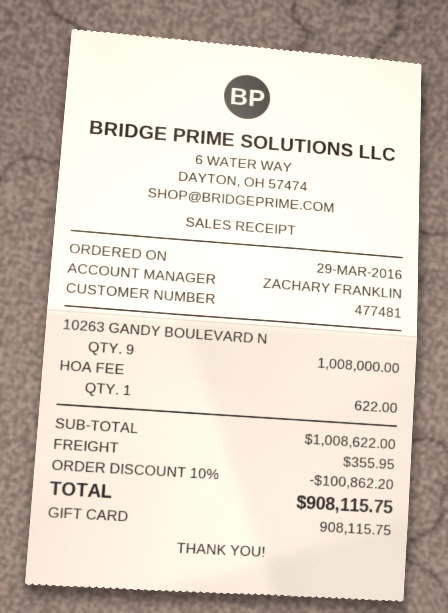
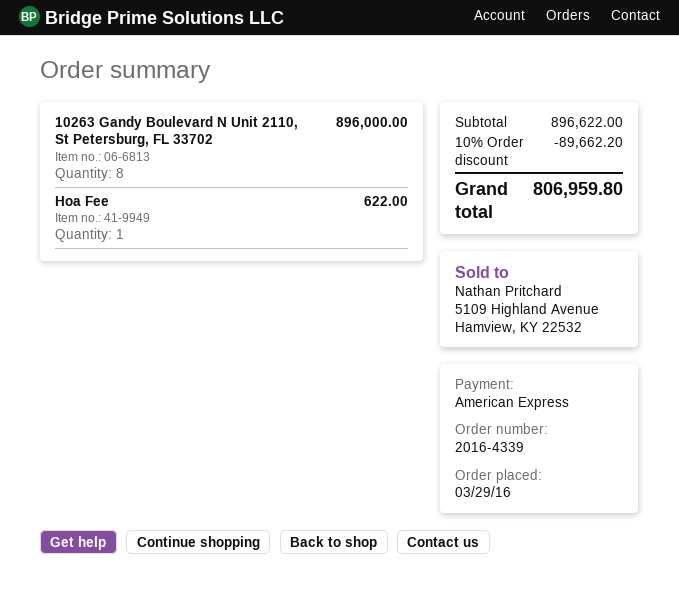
payment method: gift card -> American Express
10263 GANDY BOULEVARD N: 9 for 1008000.00 -> 8 for 896000.00
subtotal: 1008622.00 -> 896622.00
discount: 10% = 100862.20 -> 10% = 89662.20
shipping: 355.95 -> none
total: 908115.75 -> 806959.80

